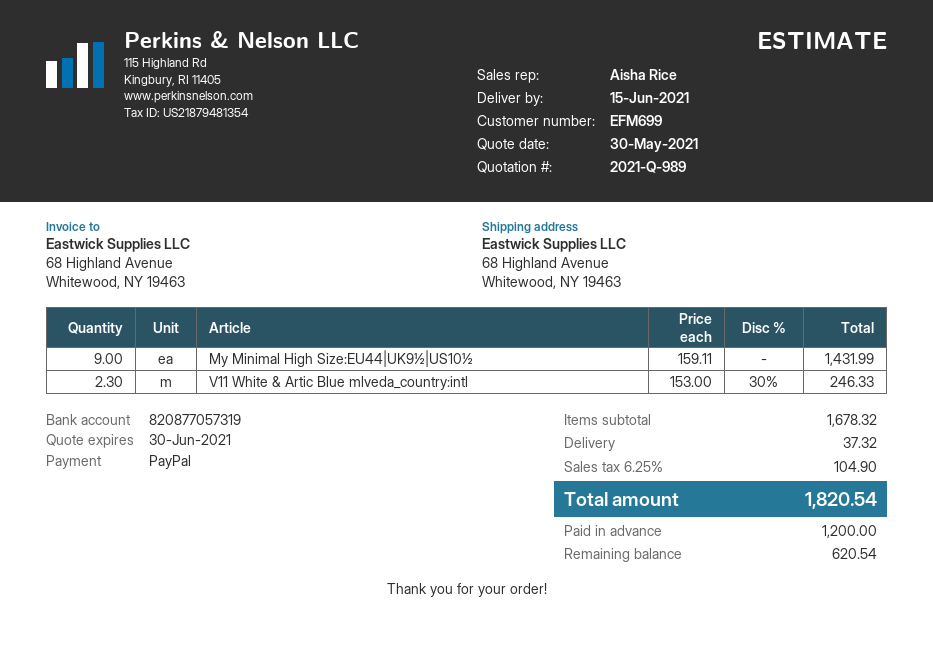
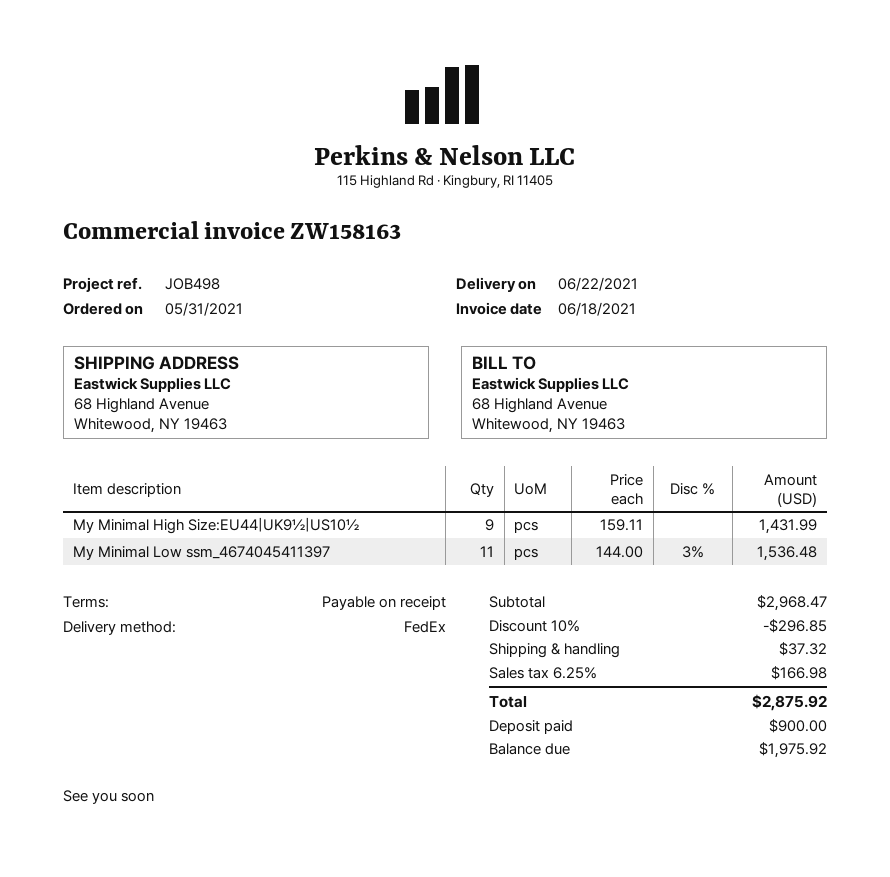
delivery date: 2021-06-15 -> 2021-06-22
V11 White & Artic Blue mlveda_country:intl: 2.3 x 153.00 - 30% = 246.33 -> none
My Minimal Low ssm_4674045411397: none -> 11 x 144.00 - 3% = 1536.48
subtotal: 1678.32 -> 2968.47
discount: none -> 10% = 296.85
tax: 6.25% = 104.90 -> 6.25% = 166.98
total: 1820.54 -> 2875.92
deposit: 1200.00 -> 900.00
balance: 620.54 -> 1975.92

